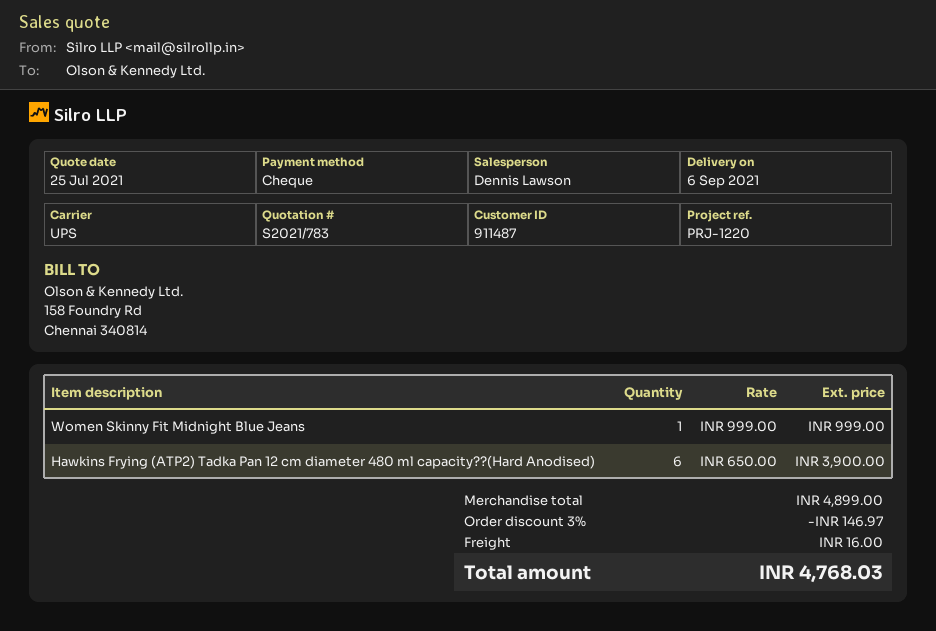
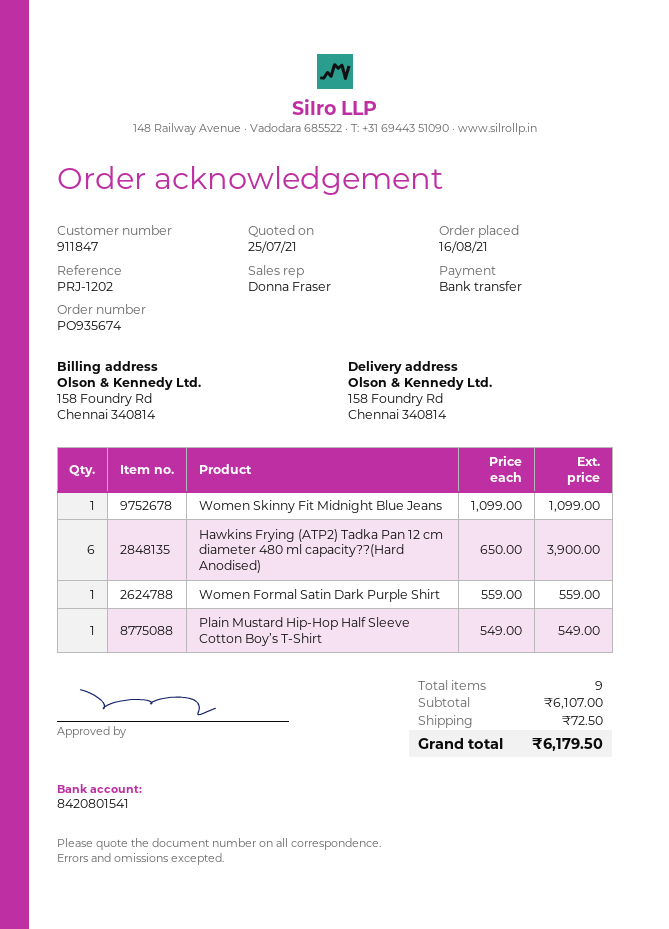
customer number: 911487 -> 911847
reference: PRJ-1220 -> PRJ-1202
sales rep: Dennis Lawson -> Donna Fraser
payment method: cheque -> bank transfer
Women Skinny Fit Midnight Blue Jeans: 1 x 999.00 = 999.00 -> 1 x 1099.00 = 1099.00
Women Formal Satin Dark Purple Shirt: none -> 1 x 559.00 = 559.00
Plain Mustard Hip-Hop Half Sleeve Cotton Boy’s T-Shirt: none -> 1 x 549.00 = 549.00
subtotal: 4899.00 -> 6107.00
discount: 3% = 146.97 -> none
shipping: 16.00 -> 72.50
total: 4768.03 -> 6179.50

